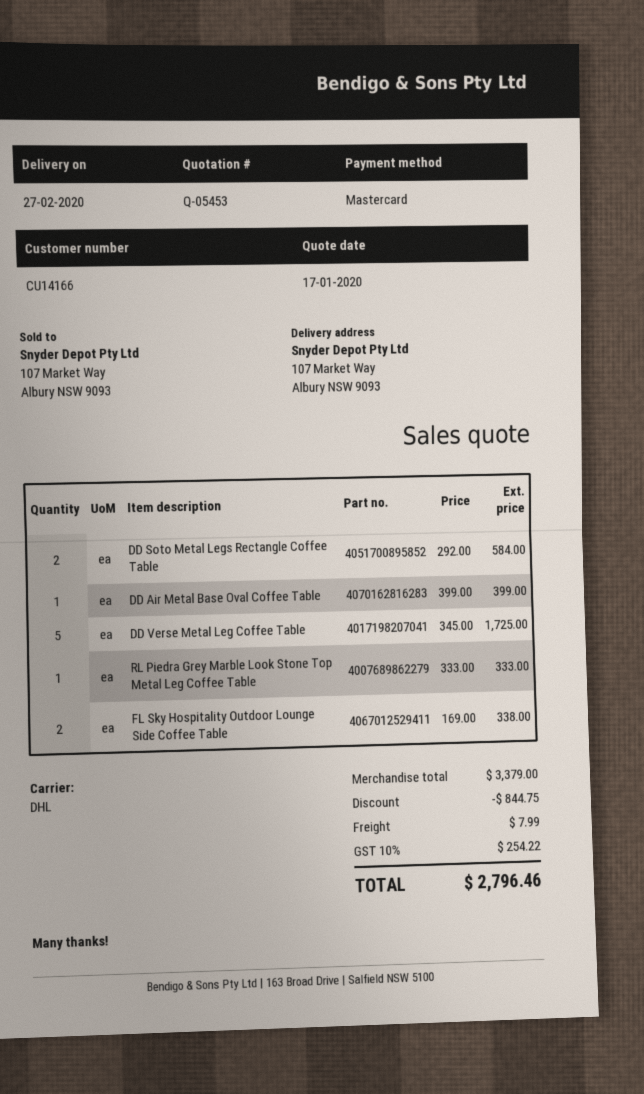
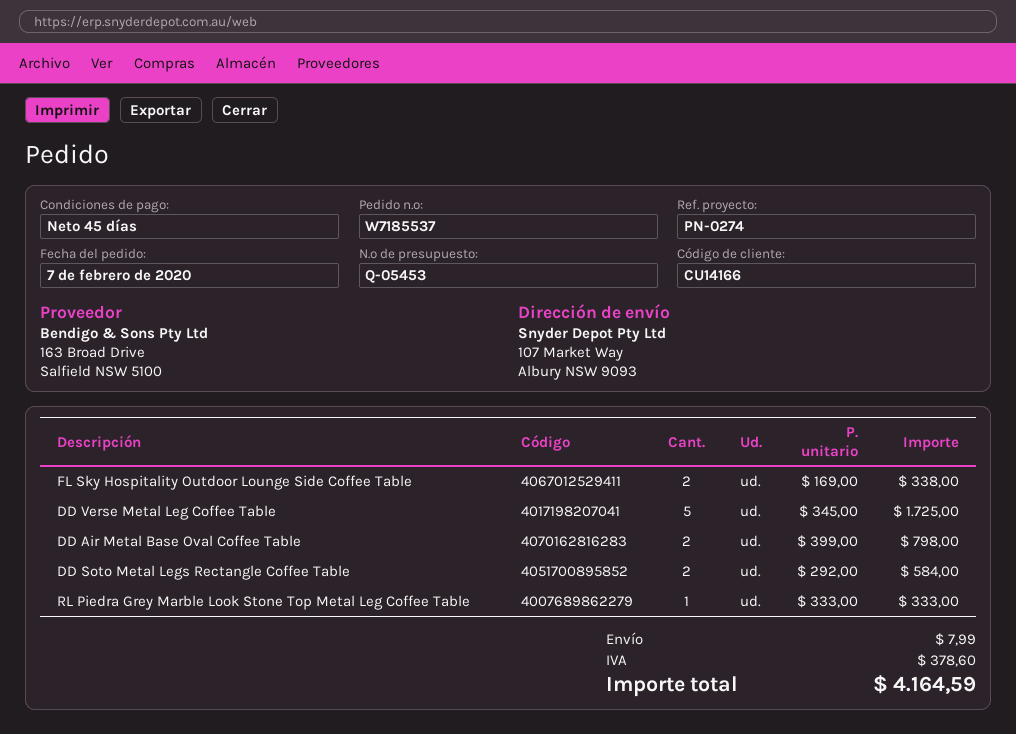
DD Air Metal Base Oval Coffee Table: 1 x 399.00 = 399.00 -> 2 x 399.00 = 798.00
discount: 844.75 -> none
tax: 254.22 -> 378.60
total: 2796.46 -> 4164.59

